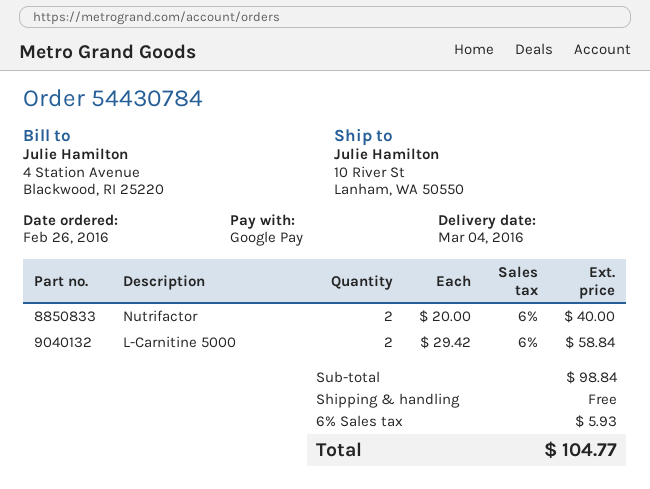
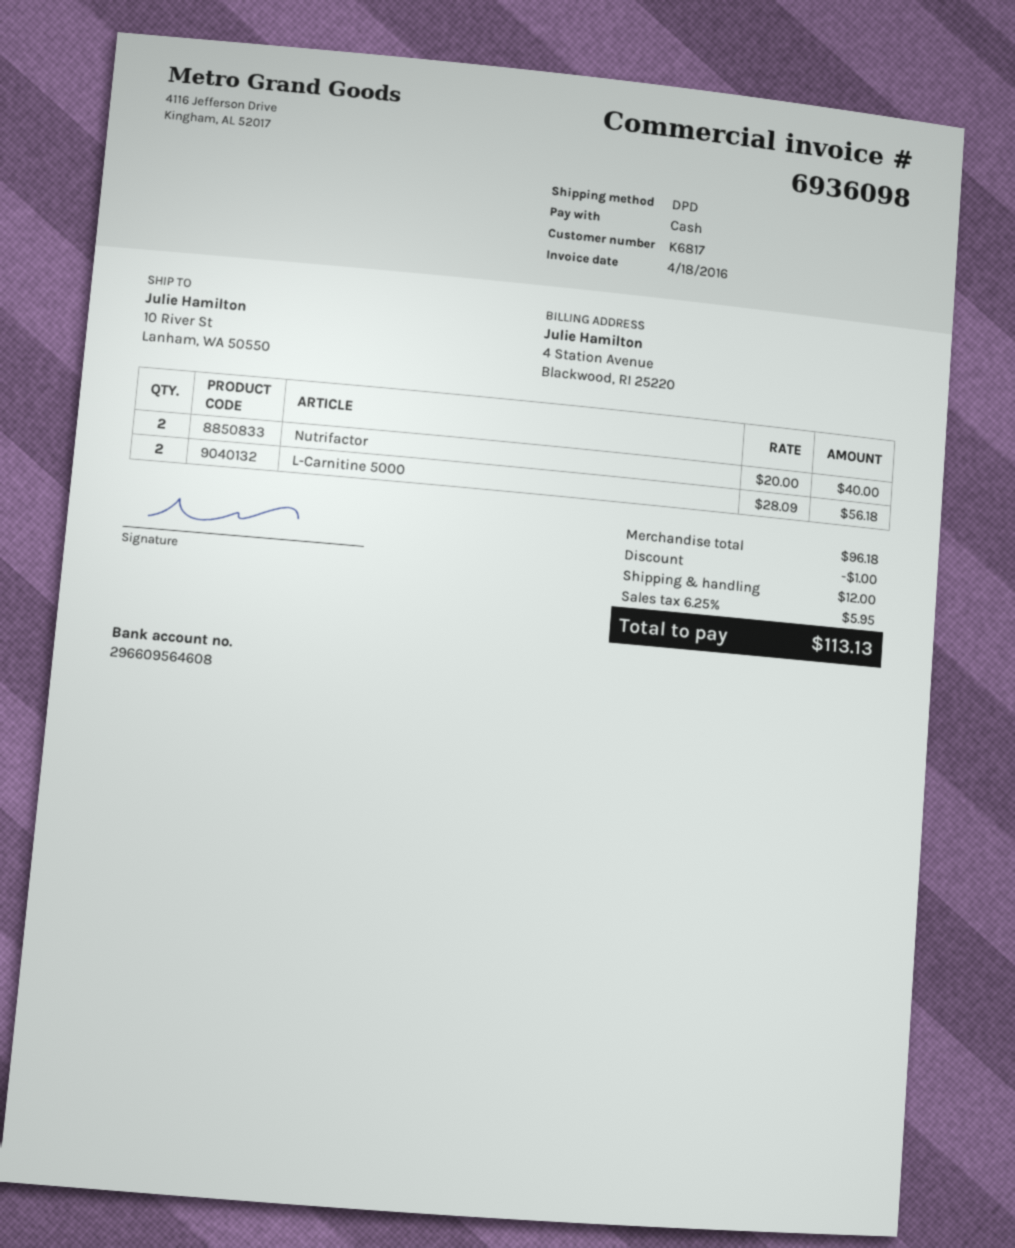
payment method: Google Pay -> cash
L-Carnitine 5000: 2 x 29.42 = 58.84 -> 2 x 28.09 = 56.18
subtotal: 98.84 -> 96.18
discount: none -> 1.00
shipping: 0.00 -> 12.00
tax: 6% = 5.93 -> 6.25% = 5.95
total: 104.77 -> 113.13

